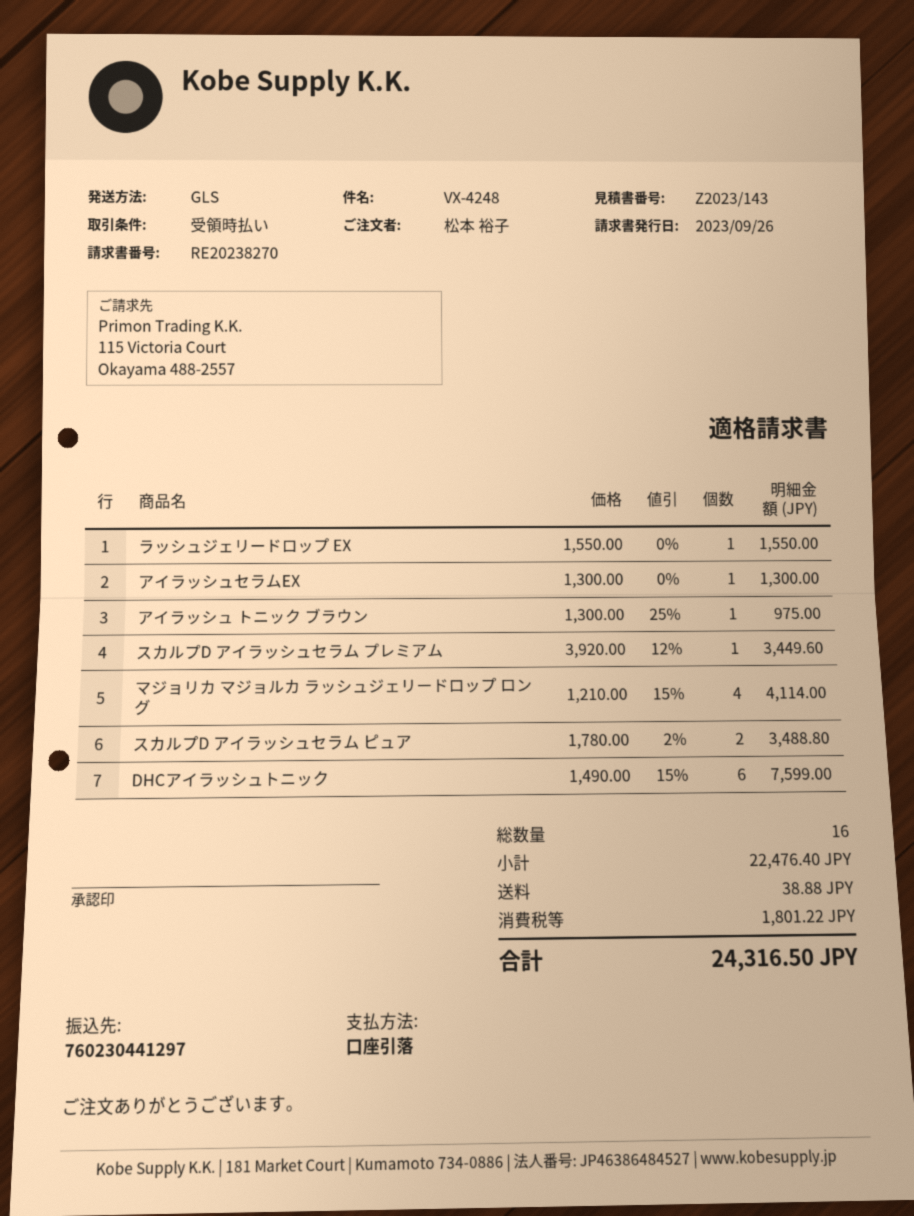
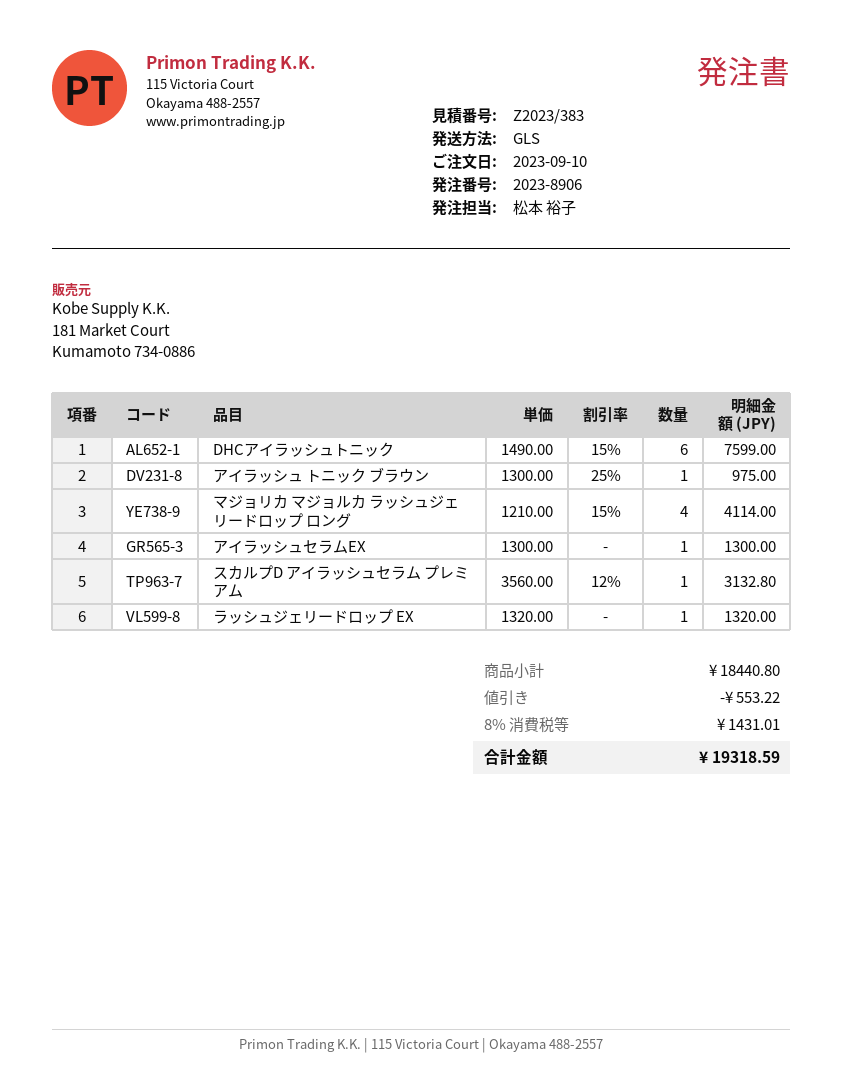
quote number: Z2023/143 -> Z2023/383
ラッシュジェリードロップ EX: 1 x 1550.00 = 1550.00 -> 1 x 1320.00 = 1320.00
スカルプD アイラッシュセラム プレミアム: 1 x 3920.00 - 12% = 3449.60 -> 1 x 3560.00 - 12% = 3132.80
スカルプD アイラッシュセラム ピュア: 2 x 1780.00 - 2% = 3488.80 -> none
subtotal: 22476.40 -> 18440.80
discount: none -> 553.22
shipping: 38.88 -> none
tax: 1801.22 -> 1431.01
total: 24316.50 -> 19318.59

